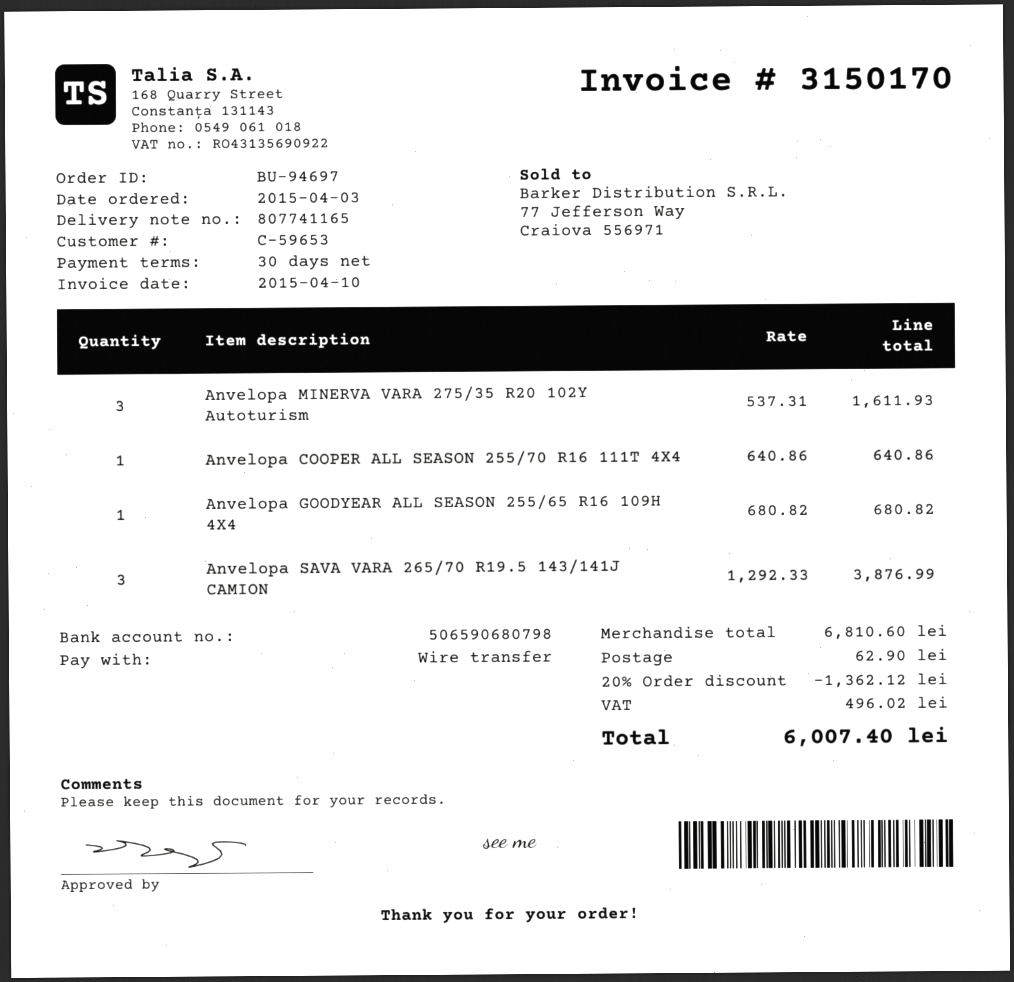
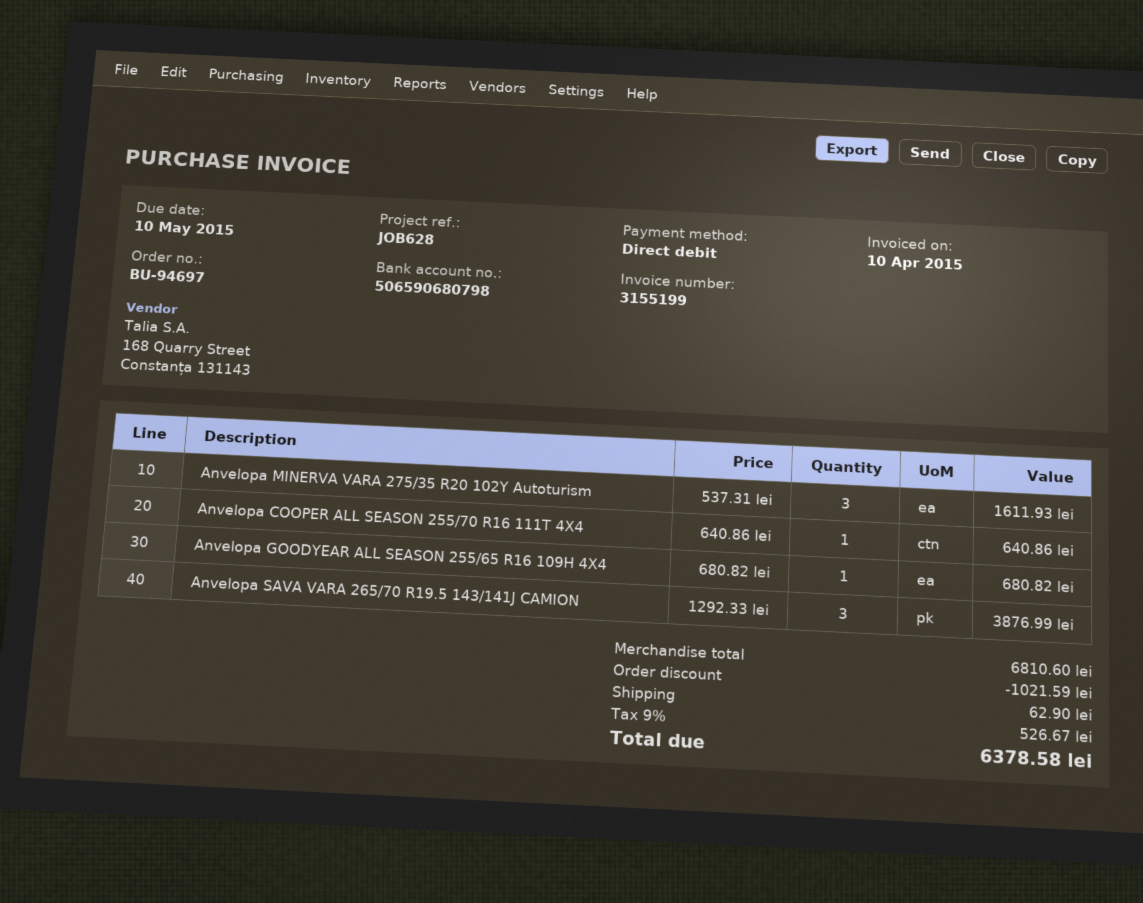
invoice number: 3150170 -> 3155199
payment method: bank transfer -> direct debit
discount: 1362.12 -> 1021.59
tax: 496.02 -> 526.67
total: 6007.40 -> 6378.58

